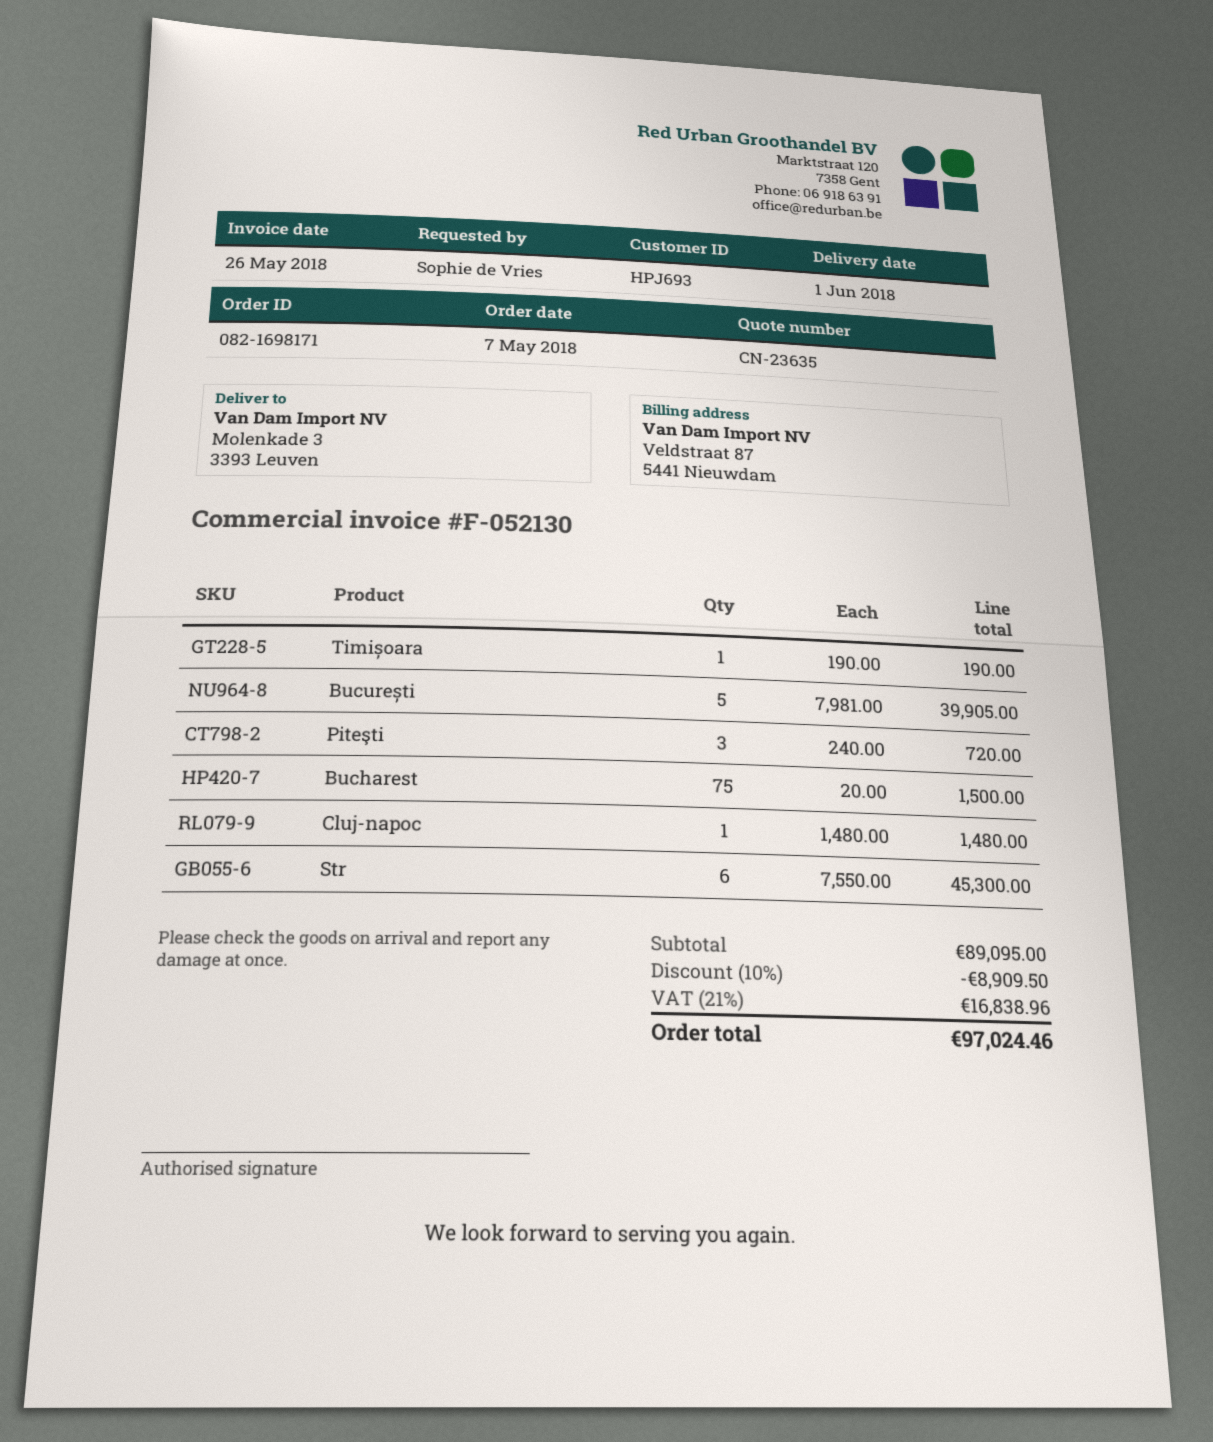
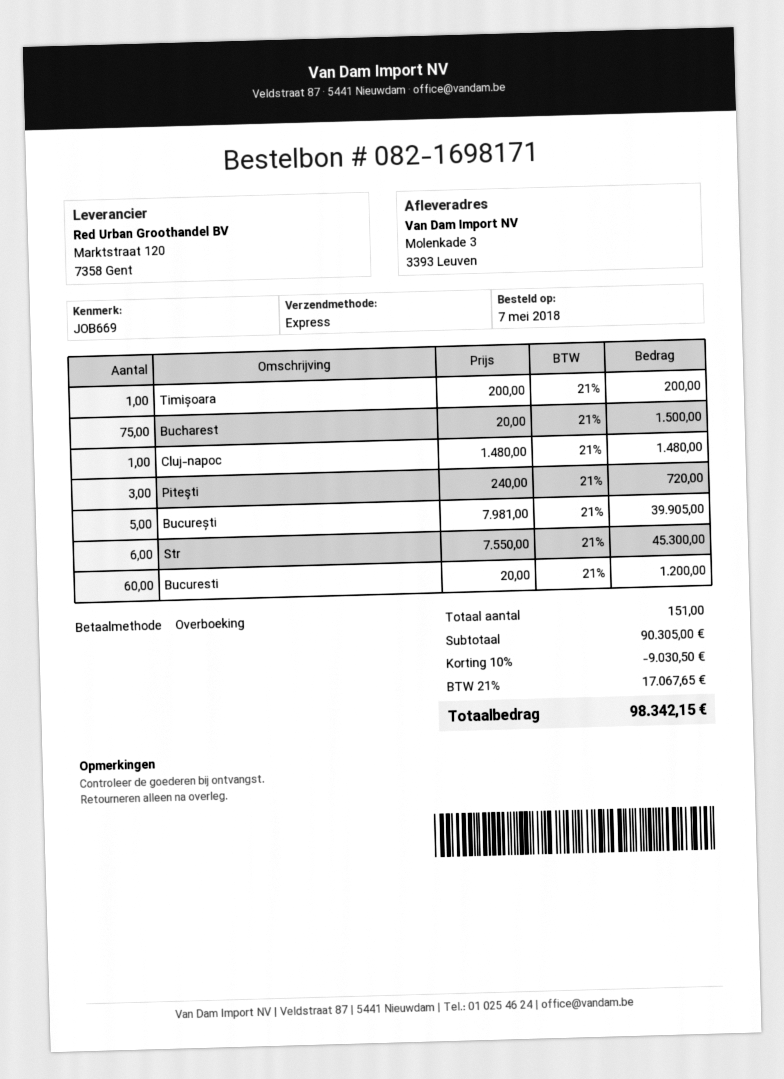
Timișoara: 1 x 190.00 = 190.00 -> 1 x 200.00 = 200.00
Bucuresti: none -> 60 x 20.00 = 1200.00
subtotal: 89095.00 -> 90305.00
discount: 10% = 8909.50 -> 10% = 9030.50
tax: 21% = 16838.96 -> 21% = 17067.65
total: 97024.46 -> 98342.15

